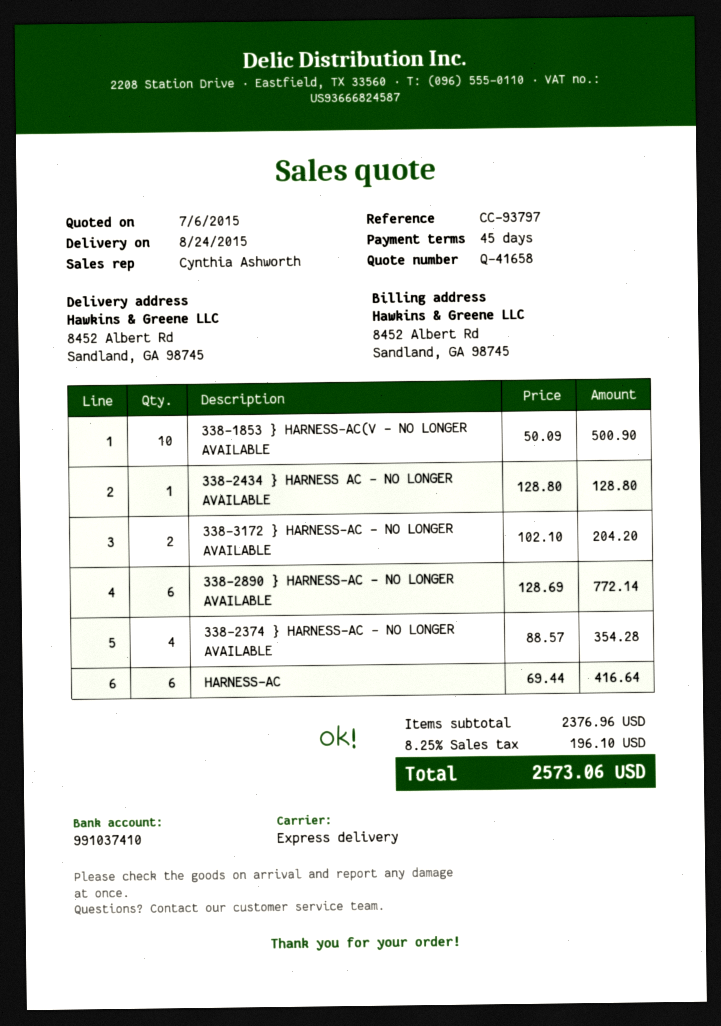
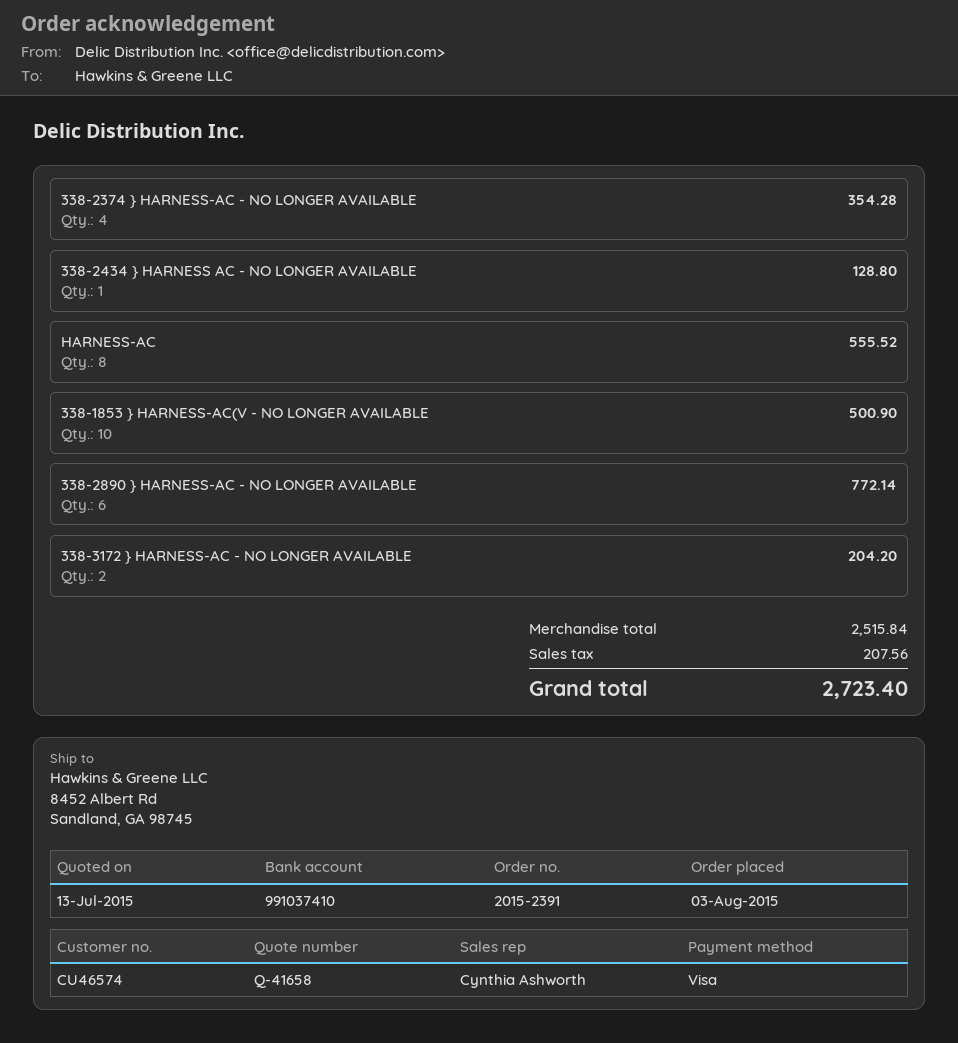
quote date: 2015-07-06 -> 2015-07-13
HARNESS-AC: 6 for 416.64 -> 8 for 555.52
subtotal: 2376.96 -> 2515.84
tax: 196.10 -> 207.56
total: 2573.06 -> 2723.40

